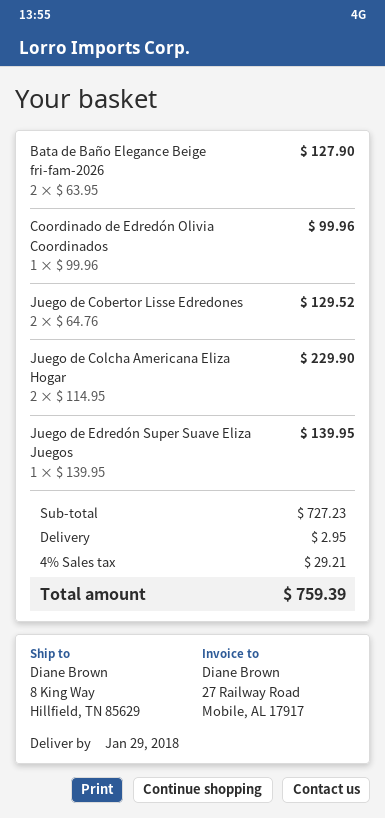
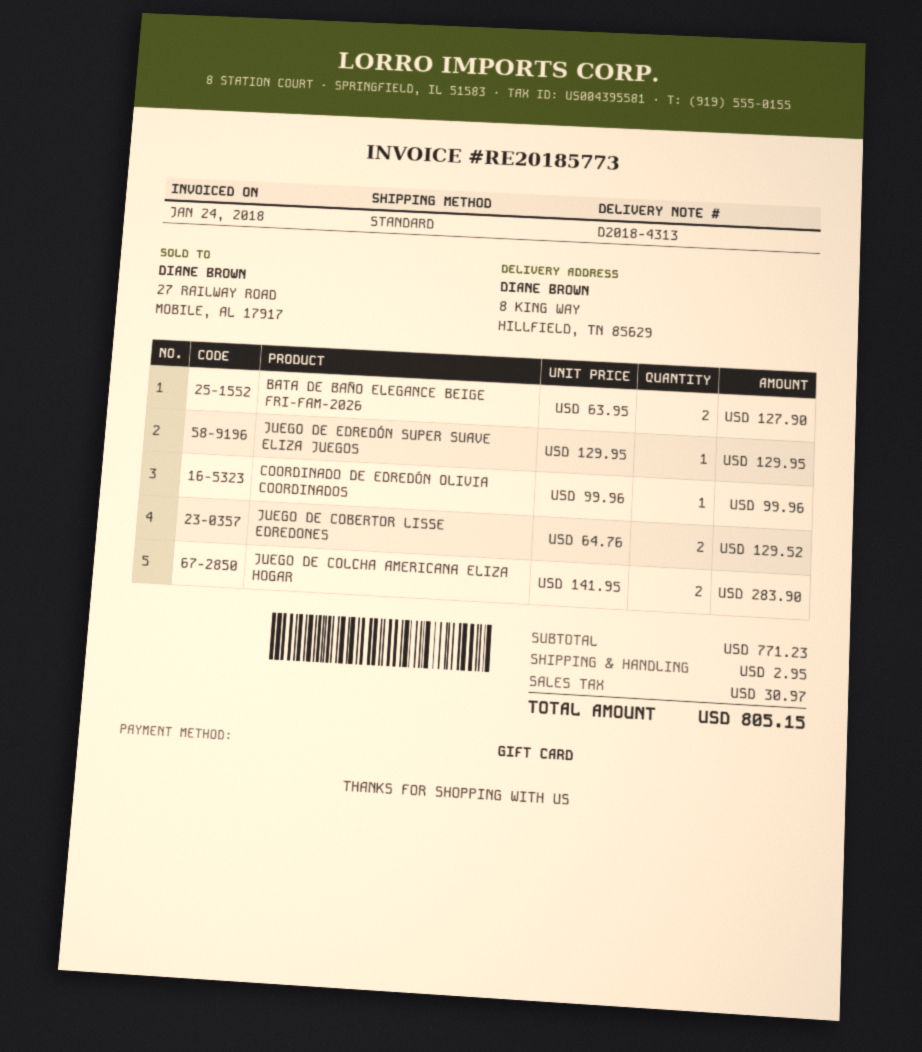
Juego de Colcha Americana Eliza Hogar: 2 x 114.95 = 229.90 -> 2 x 141.95 = 283.90
Juego de Edredón Super Suave Eliza Juegos: 1 x 139.95 = 139.95 -> 1 x 129.95 = 129.95
subtotal: 727.23 -> 771.23
tax: 29.21 -> 30.97
total: 759.39 -> 805.15

